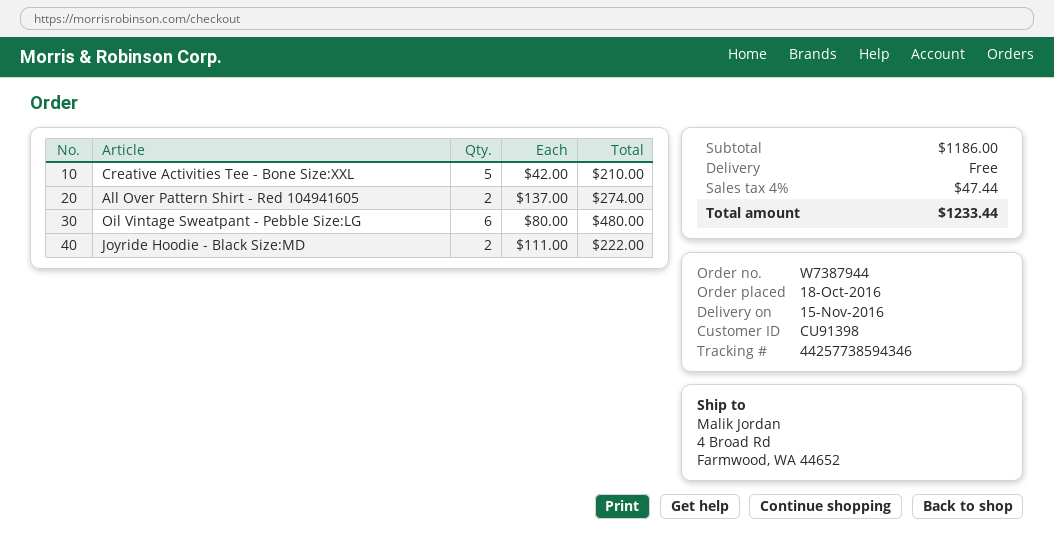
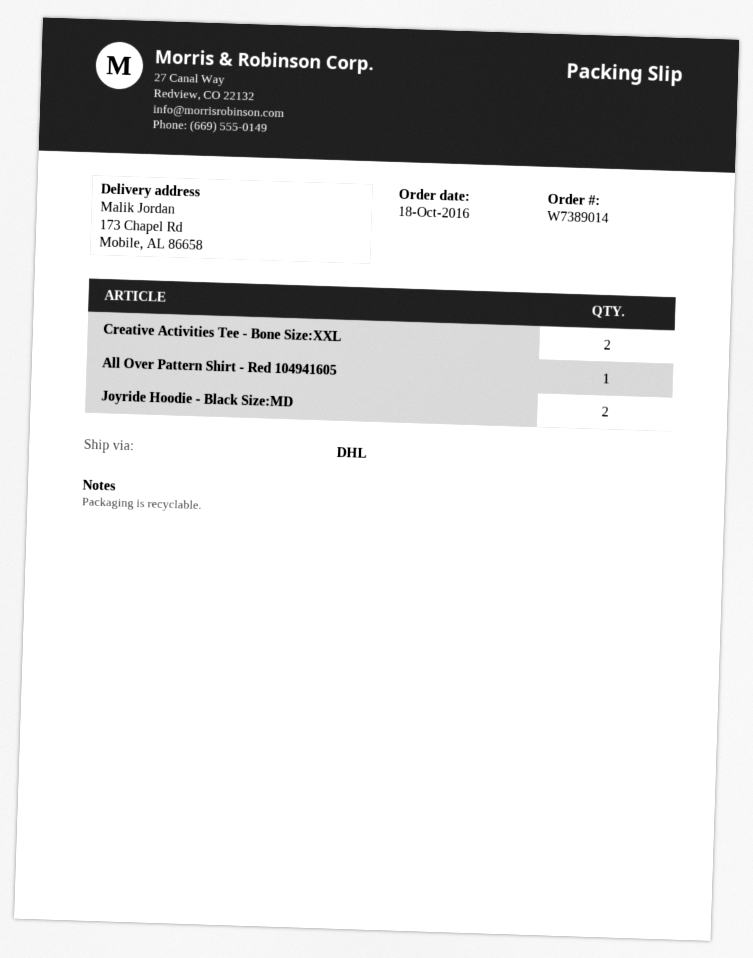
order number: W7387944 -> W7389014
ship to: 4 Broad Rd, Farmwood, WA 44652 -> 173 Chapel Rd, Mobile, AL 86658
Creative Activities Tee - Bone Size:XXL: 5 -> 2
All Over Pattern Shirt - Red 104941605: 2 -> 1
Oil Vintage Sweatpant - Pebble Size:LG: 6 -> none

